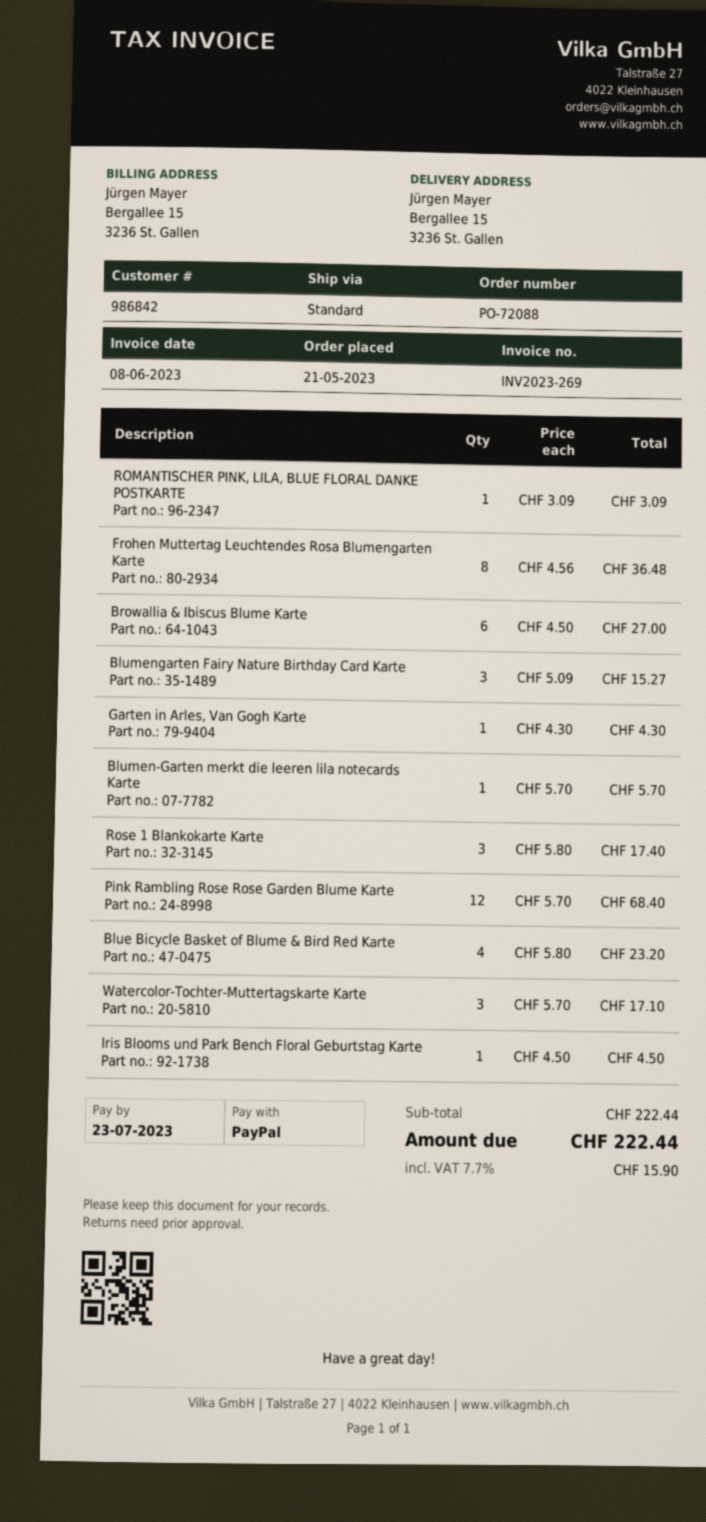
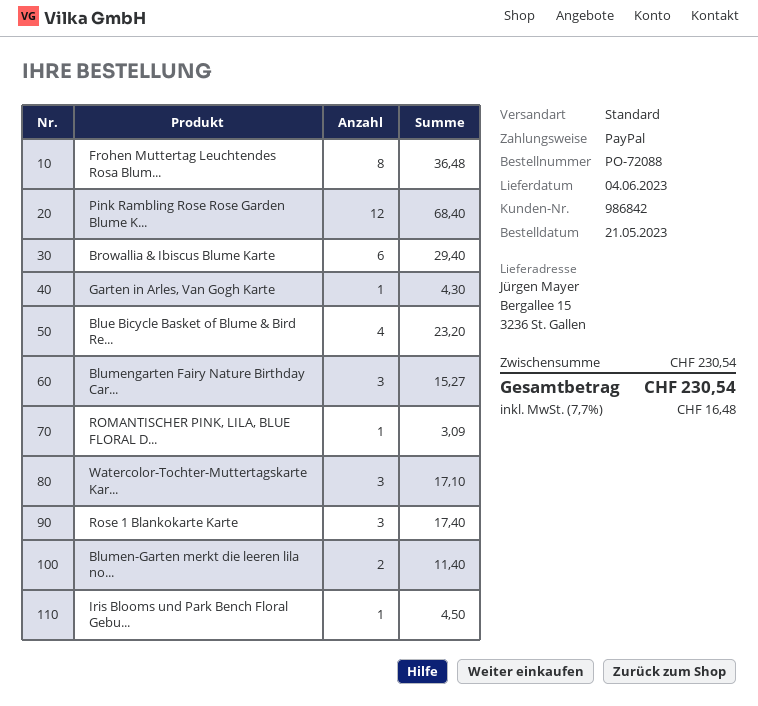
Browallia & Ibiscus Blume Karte: 6 for 27.00 -> 6 for 29.40
Blumen-Garten merkt die leeren lila notecards Karte: 1 for 5.70 -> 2 for 11.40
subtotal: 222.44 -> 230.54
tax: 7.7% = 15.90 -> 7.7% = 16.48
total: 222.44 -> 230.54

